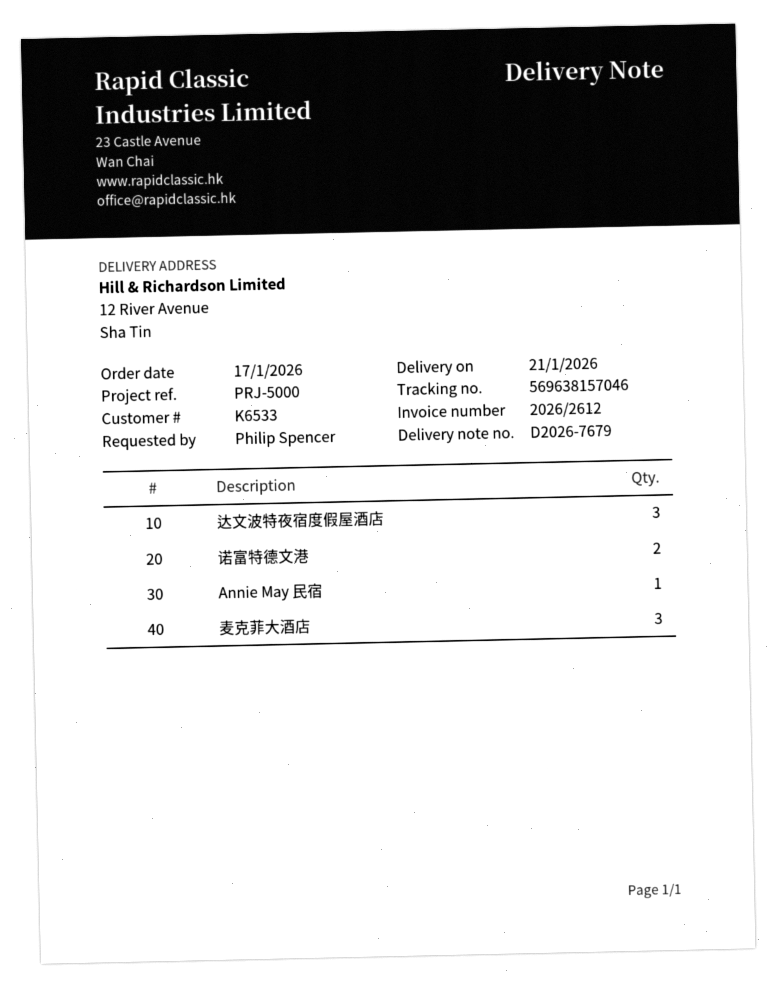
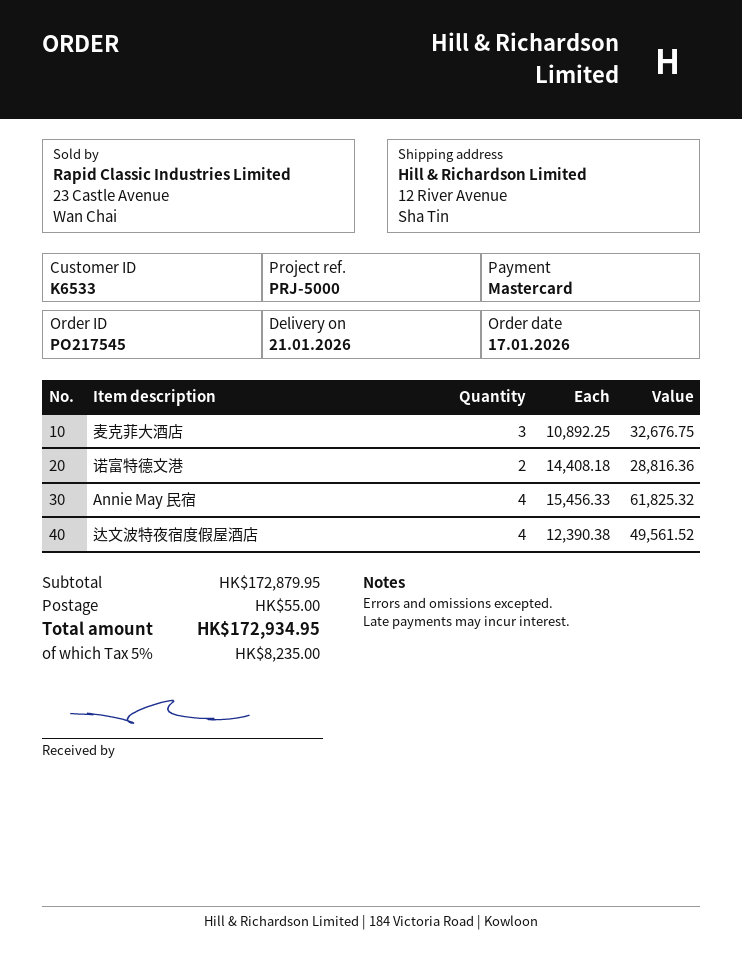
达文波特夜宿度假屋酒店: 3 -> 4
Annie May 民宿: 1 -> 4

